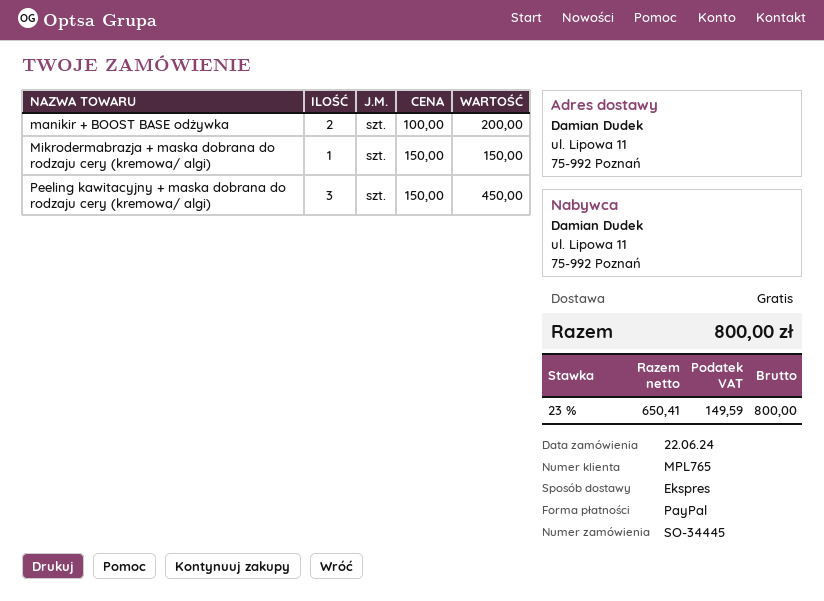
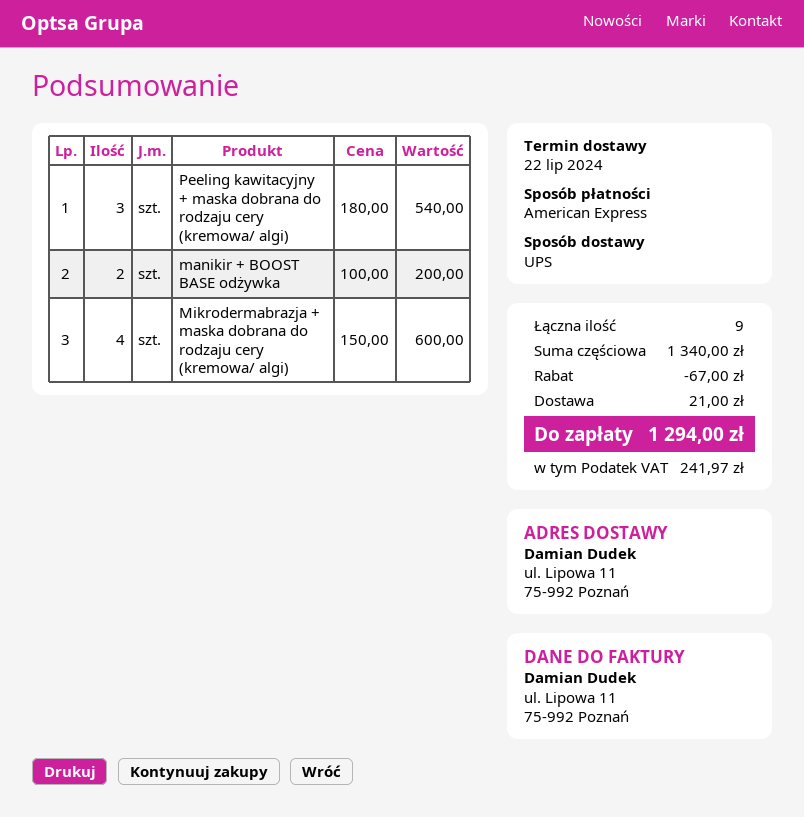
payment method: PayPal -> American Express
shipping method: express -> UPS
Mikrodermabrazja + maska dobrana do rodzaju cery (kremowa/ algi): 1 x 150.00 = 150.00 -> 4 x 150.00 = 600.00
Peeling kawitacyjny + maska dobrana do rodzaju cery (kremowa/ algi): 3 x 150.00 = 450.00 -> 3 x 180.00 = 540.00
discount: none -> 67.00
shipping: 0.00 -> 21.00
tax: 149.59 -> 241.97
total: 800.00 -> 1294.00

